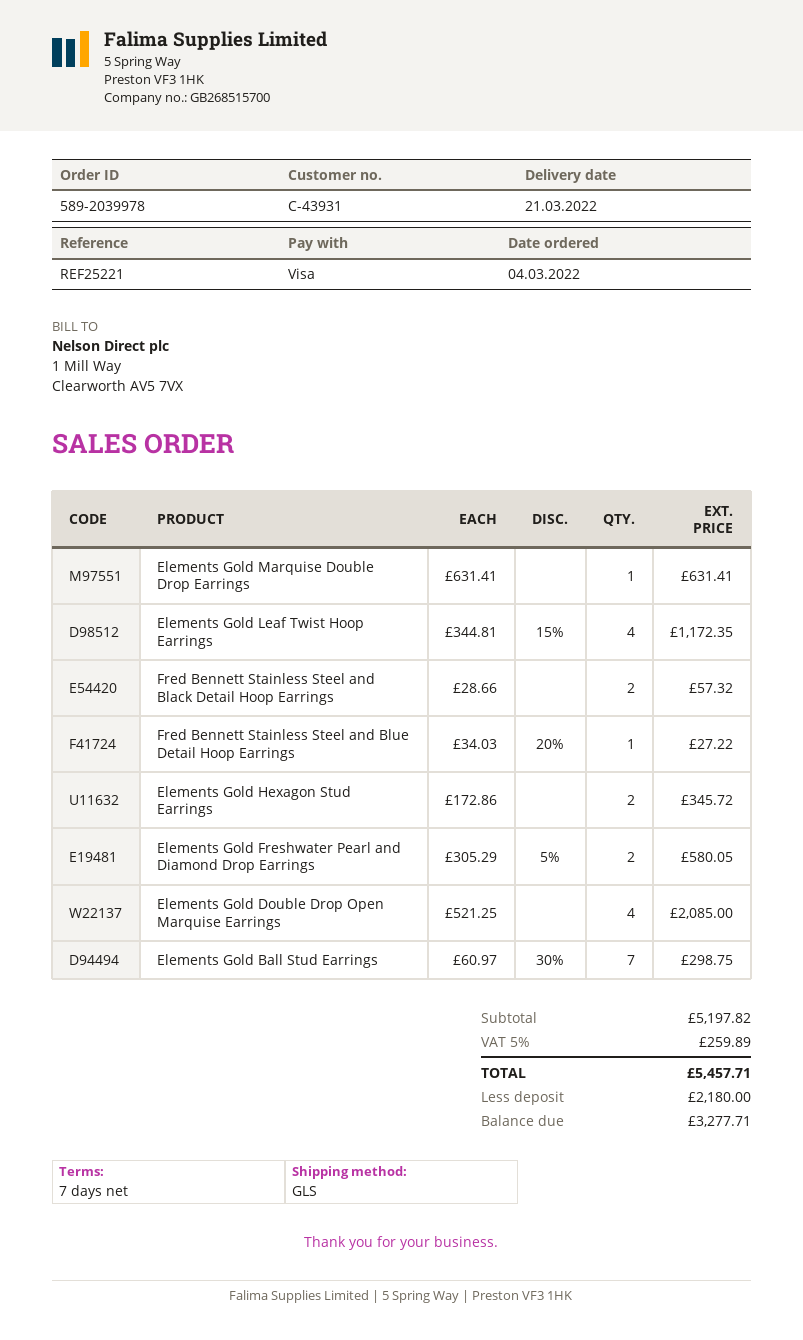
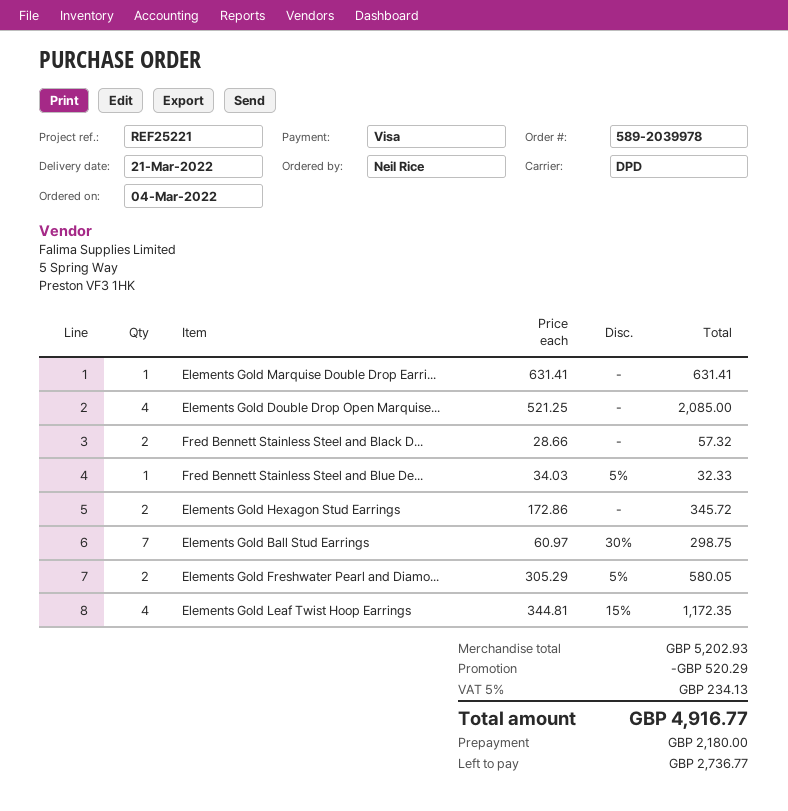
shipping method: GLS -> DPD
Fred Bennett Stainless Steel and Blue Detail Hoop Earrings: 1 x 34.03 - 20% = 27.22 -> 1 x 34.03 - 5% = 32.33
subtotal: 5197.82 -> 5202.93
discount: none -> 520.29
tax: 5% = 259.89 -> 5% = 234.13
total: 5457.71 -> 4916.77
balance: 3277.71 -> 2736.77

